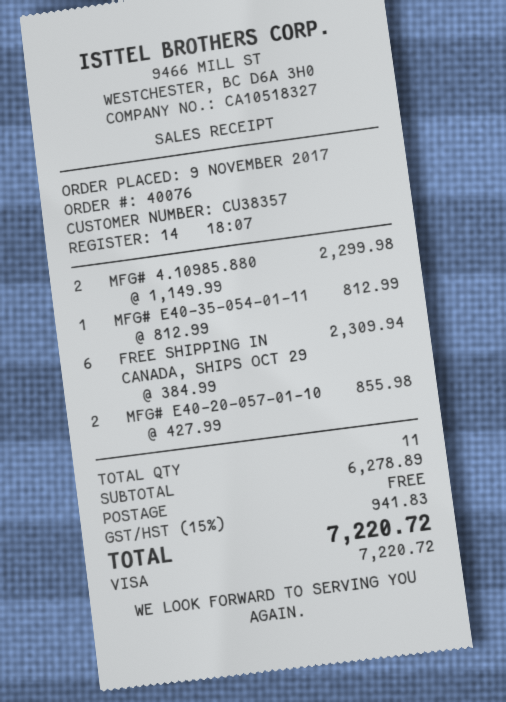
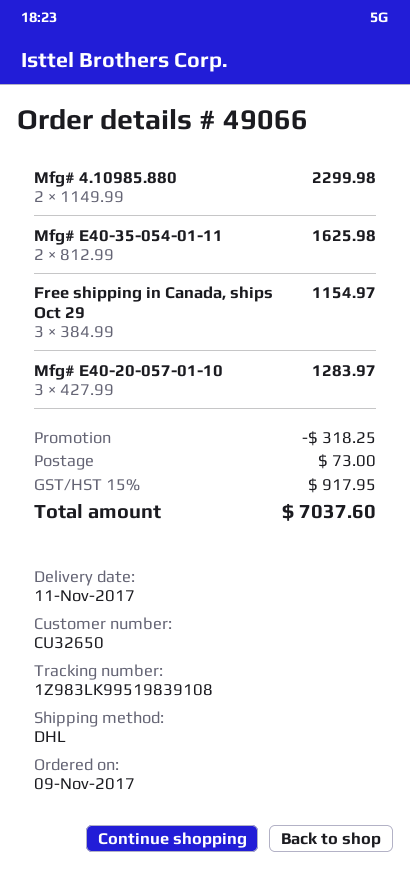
order number: 40076 -> 49066
customer number: CU38357 -> CU32650
MFG# E40-35-054-01-11: 1 x 812.99 = 812.99 -> 2 x 812.99 = 1625.98
FREE SHIPPING IN CANADA, SHIPS OCT 29: 6 x 384.99 = 2309.94 -> 3 x 384.99 = 1154.97
MFG# E40-20-057-01-10: 2 x 427.99 = 855.98 -> 3 x 427.99 = 1283.97
discount: none -> 318.25
shipping: 0.00 -> 73.00
tax: 15% = 941.83 -> 15% = 917.95
total: 7220.72 -> 7037.60

